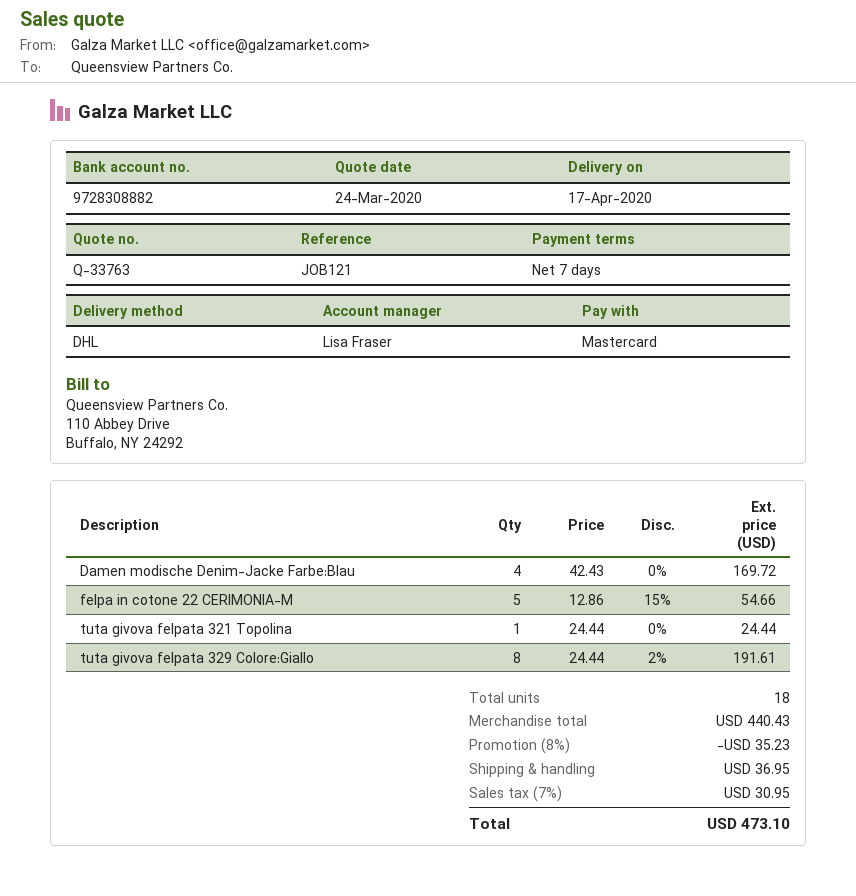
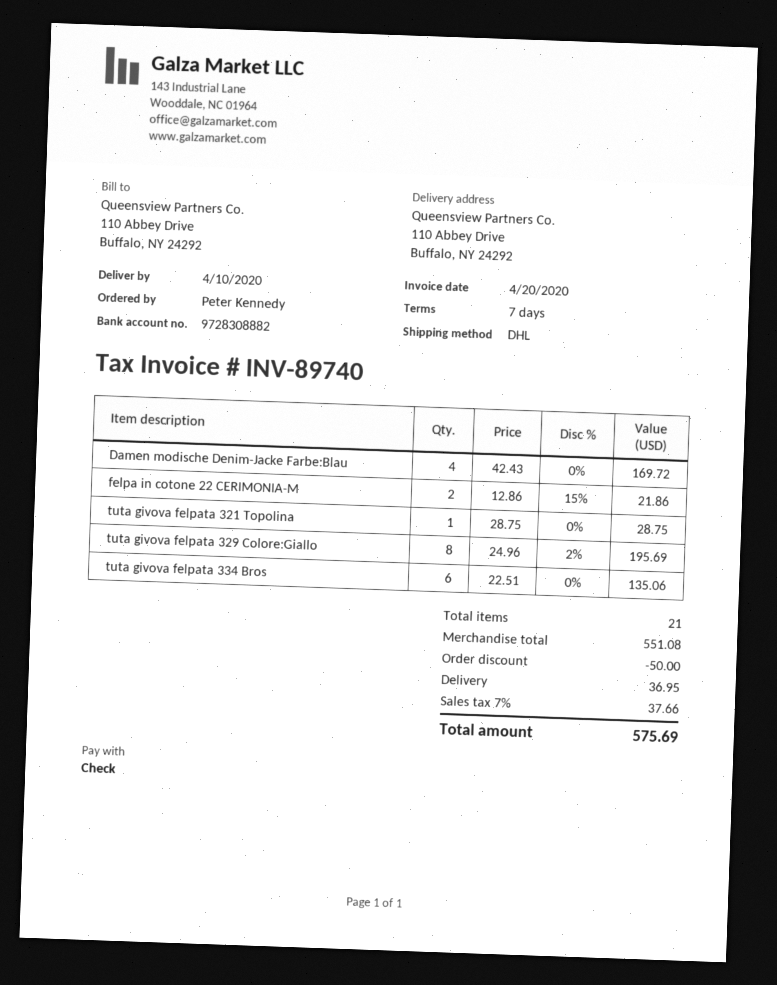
delivery date: 2020-04-17 -> 2020-04-10
payment method: Mastercard -> cheque
felpa in cotone 22 CERIMONIA-M: 5 x 12.86 - 15% = 54.66 -> 2 x 12.86 - 15% = 21.86
tuta givova felpata 321 Topolina: 1 x 24.44 = 24.44 -> 1 x 28.75 = 28.75
tuta givova felpata 329 Colore:Giallo: 8 x 24.44 - 2% = 191.61 -> 8 x 24.96 - 2% = 195.69
tuta givova felpata 334 Bros: none -> 6 x 22.51 = 135.06
total quantity: 18 -> 21
subtotal: 440.43 -> 551.08
discount: 35.23 -> 50.00
tax: 7% = 30.95 -> 7% = 37.66
total: 473.10 -> 575.69

